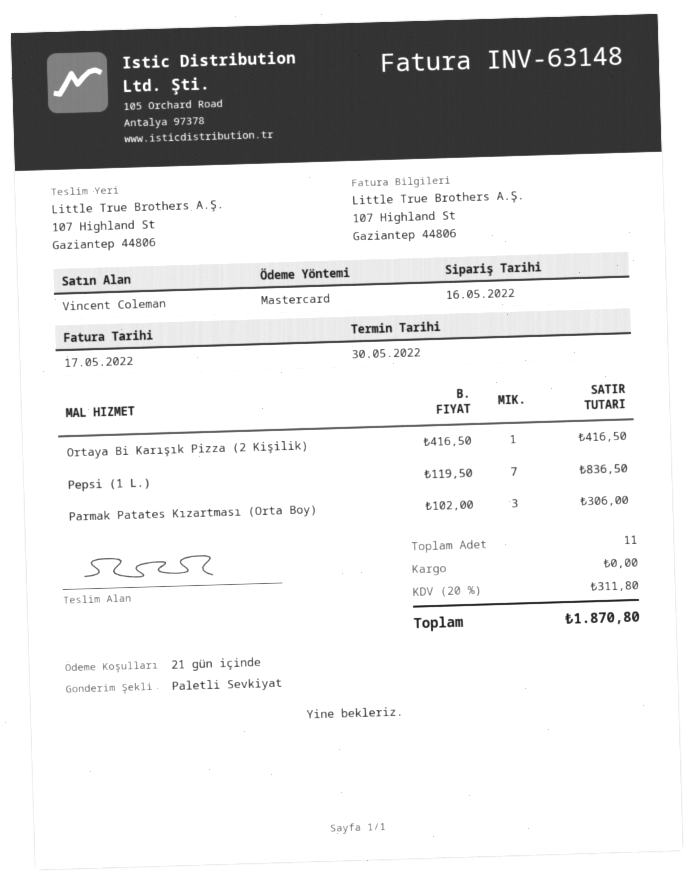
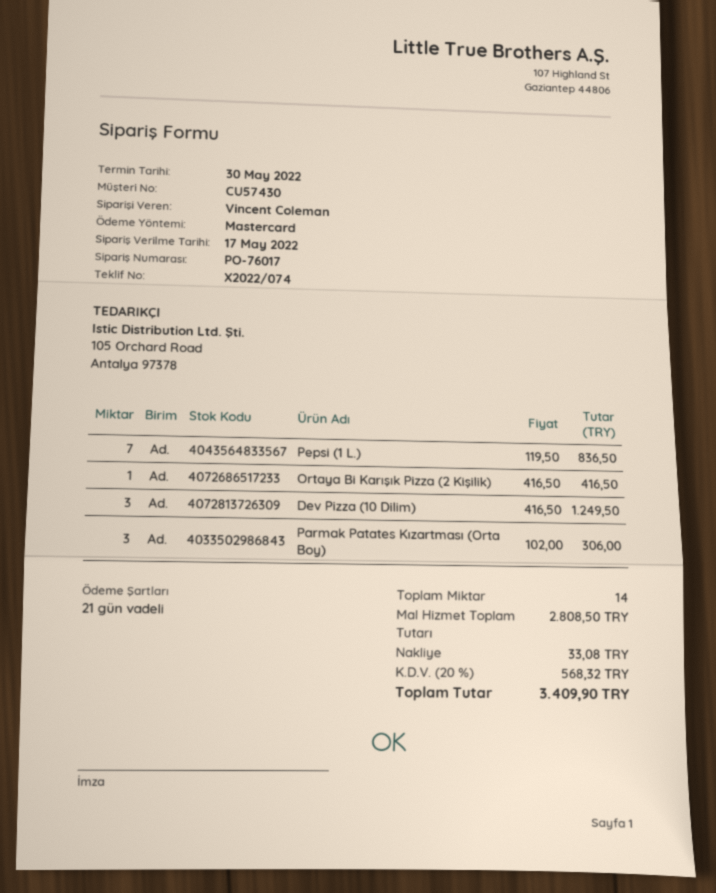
order date: 2022-05-16 -> 2022-05-17
Dev Pizza (10 Dilim): none -> 3 x 416.50 = 1249.50
total quantity: 11 -> 14
shipping: 0.00 -> 33.08
tax: 20% = 311.80 -> 20% = 568.32
total: 1870.80 -> 3409.90

